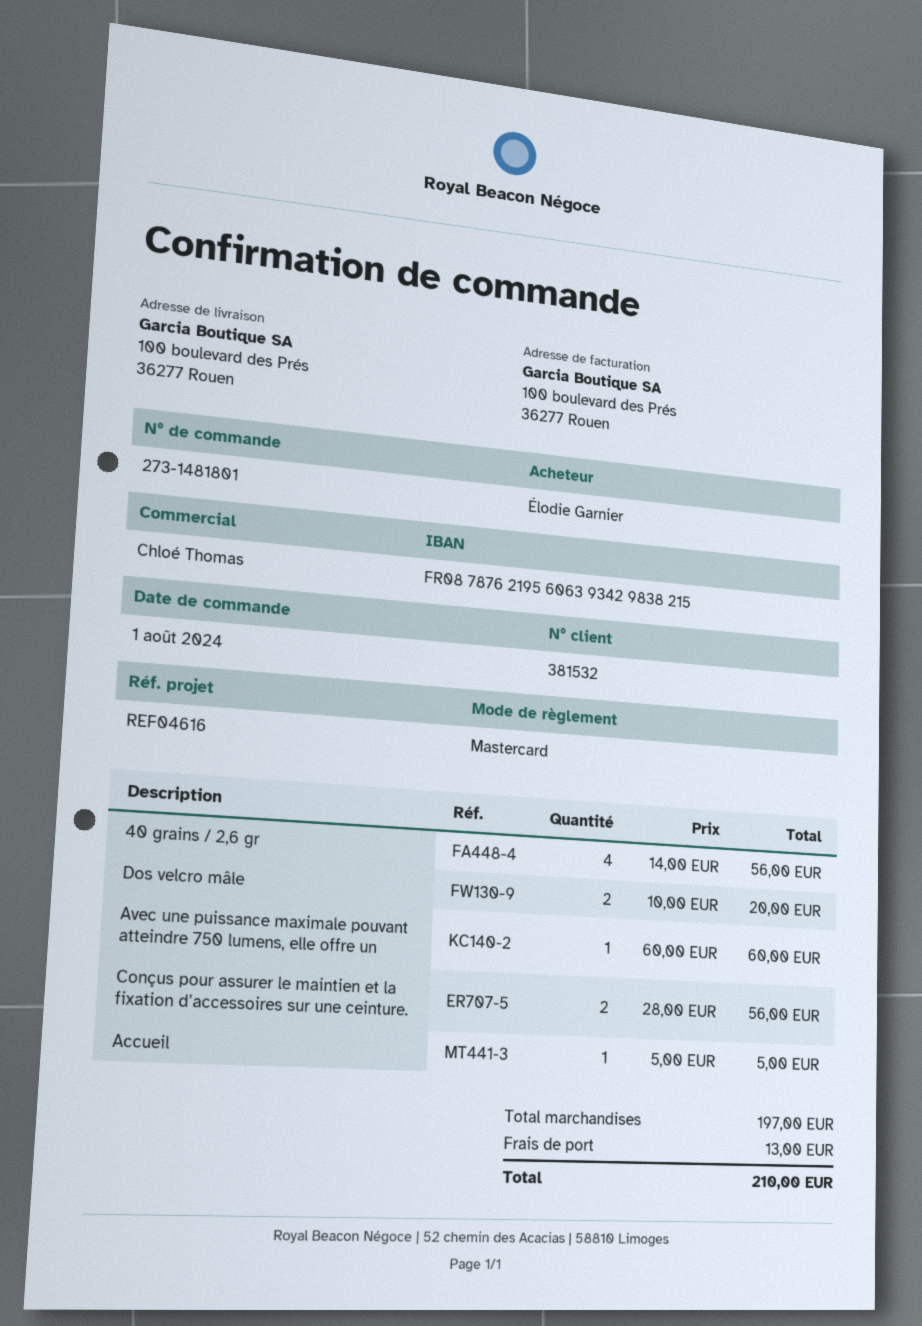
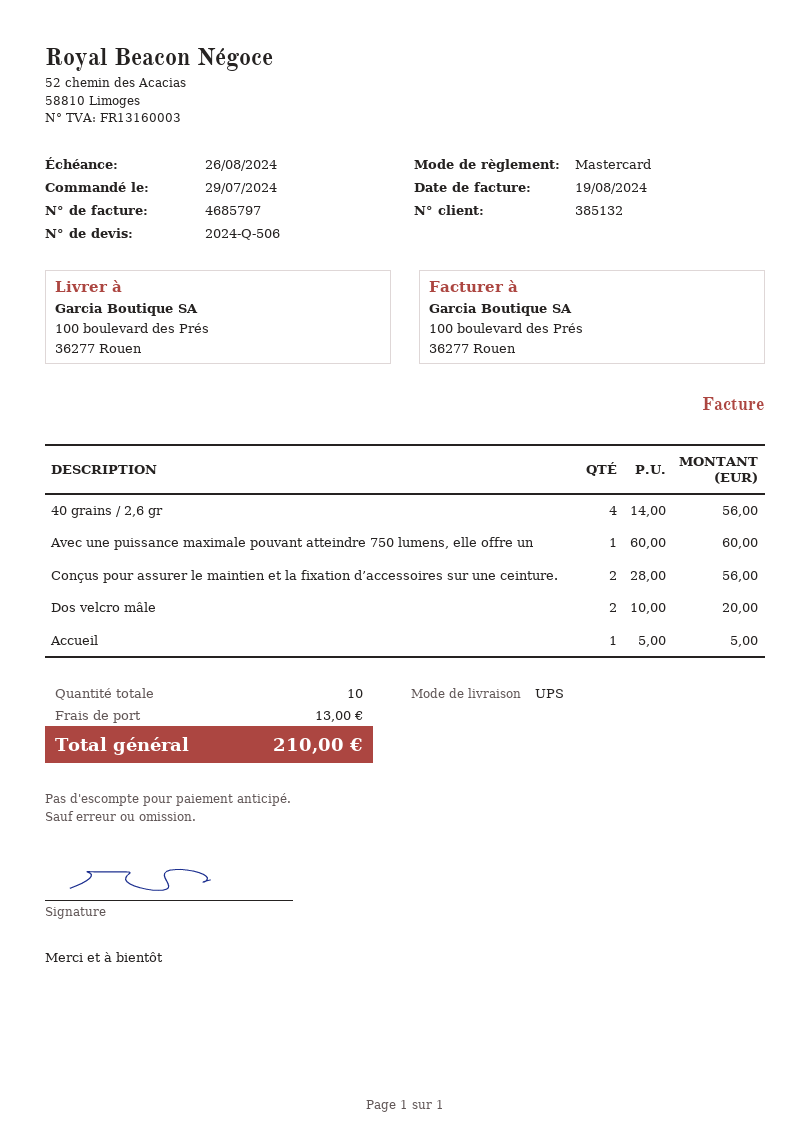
order date: 2024-08-01 -> 2024-07-29
customer number: 381532 -> 385132

